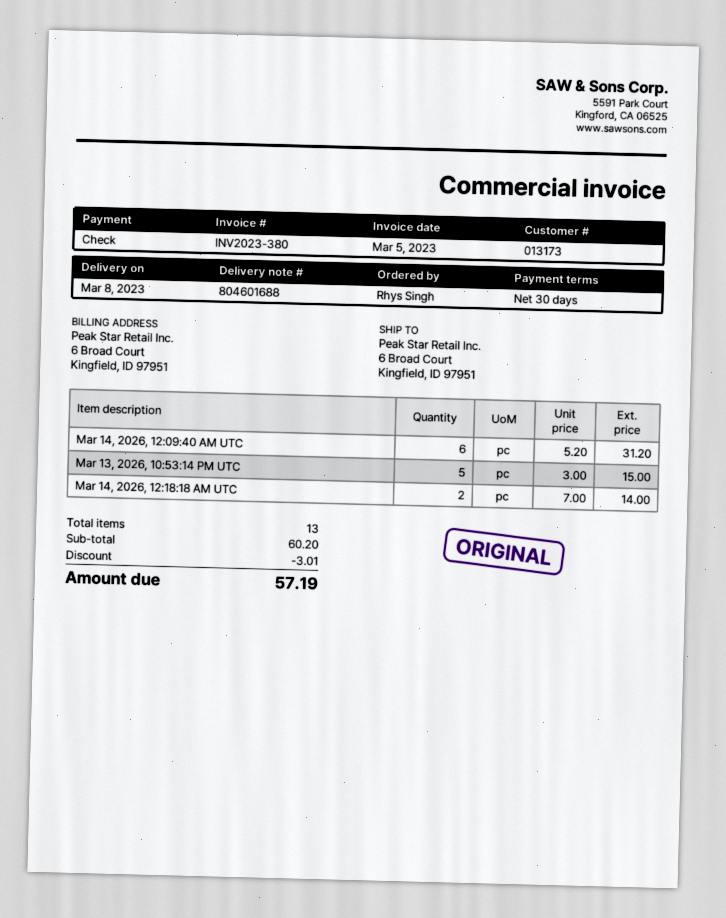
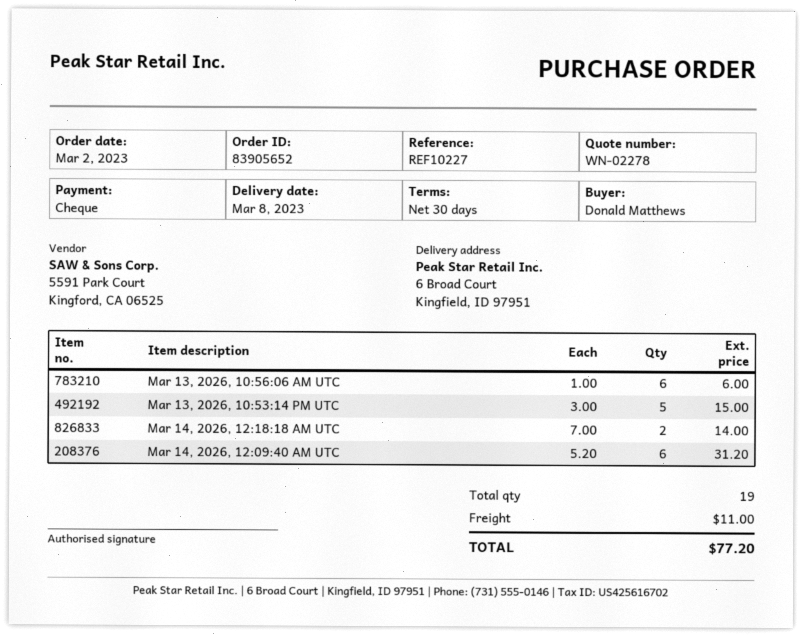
ordered by: Rhys Singh -> Donald Matthews
Mar 13, 2026, 10:56:06 AM UTC: none -> 6 x 1.00 = 6.00
total quantity: 13 -> 19
discount: 3.01 -> none
shipping: none -> 11.00
total: 57.19 -> 77.20

